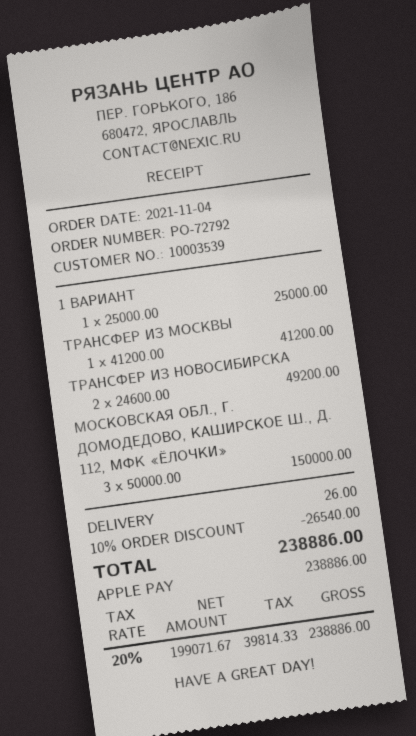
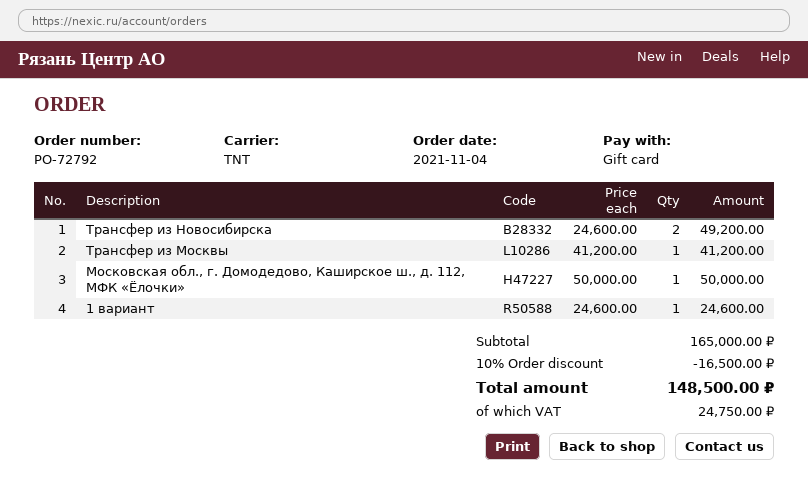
payment method: Apple Pay -> gift card
1 ВАРИАНТ: 1 x 25000.00 = 25000.00 -> 1 x 24600.00 = 24600.00
МОСКОВСКАЯ ОБЛ., Г. ДОМОДЕДОВО, КАШИРСКОЕ Ш., Д. 112, МФК «ЁЛОЧКИ»: 3 x 50000.00 = 150000.00 -> 1 x 50000.00 = 50000.00
discount: 10% = 26540.00 -> 10% = 16500.00
shipping: 26.00 -> none
tax: 39814.33 -> 24750.00
total: 238886.00 -> 148500.00

